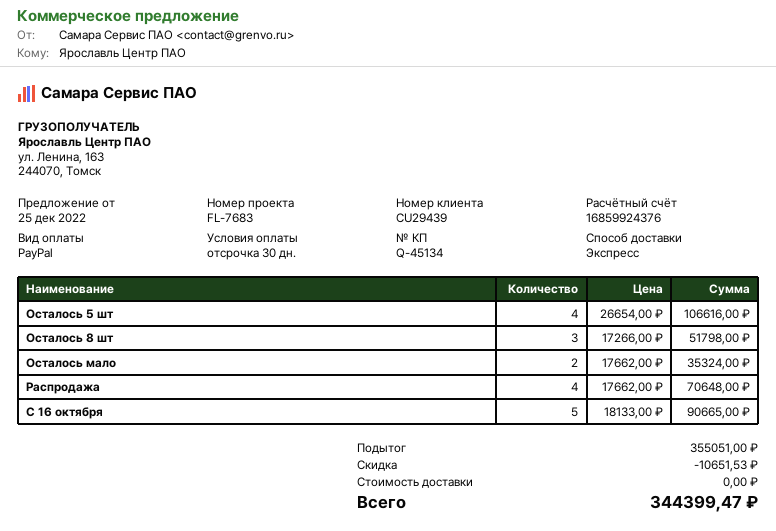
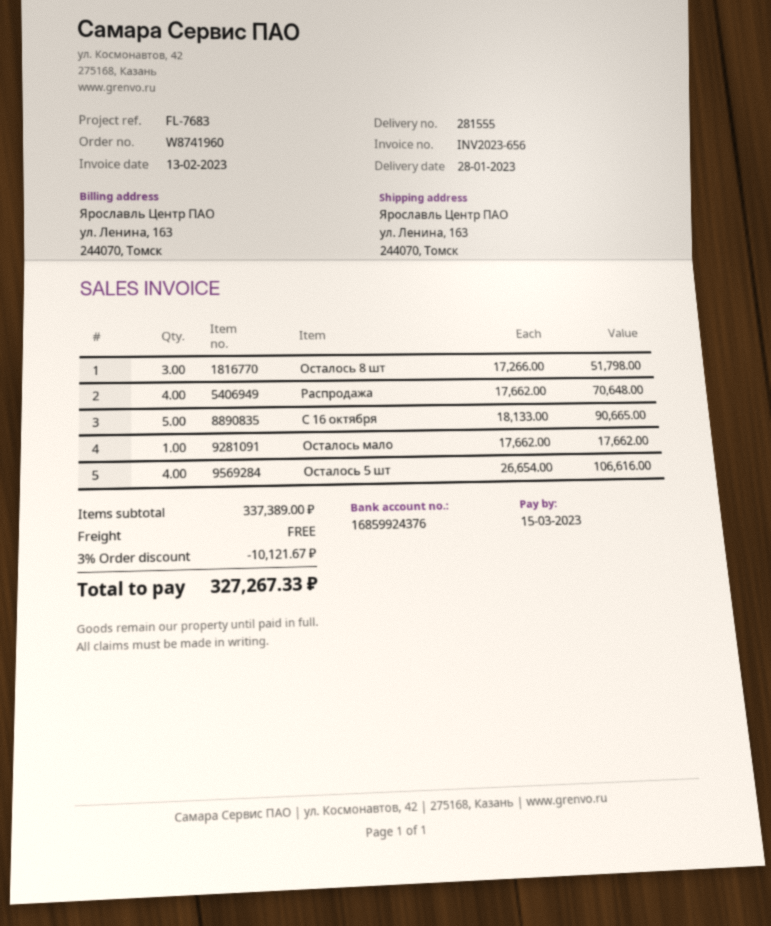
Осталось мало: 2 x 17662.00 = 35324.00 -> 1 x 17662.00 = 17662.00
subtotal: 355051.00 -> 337389.00
discount: 10651.53 -> 10121.67
total: 344399.47 -> 327267.33

